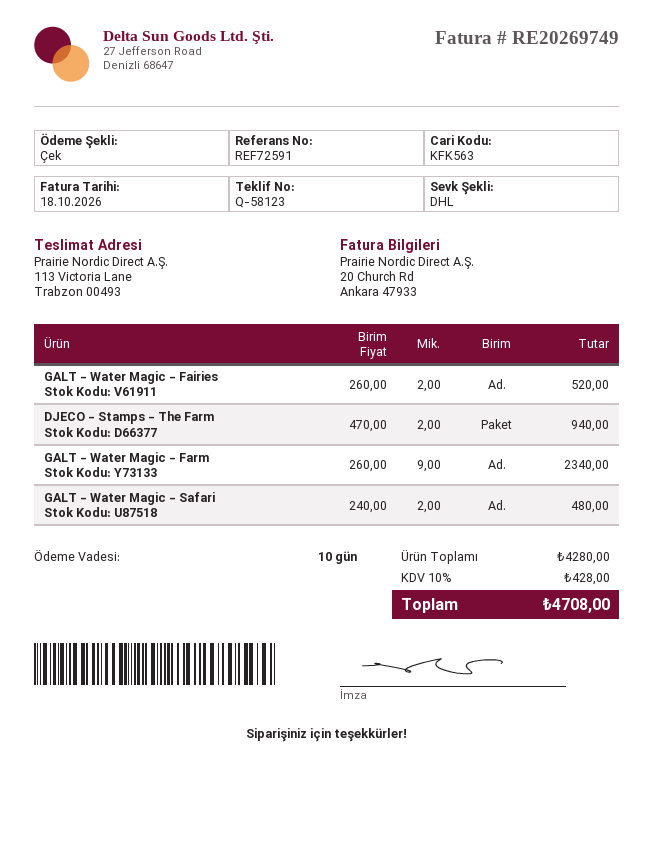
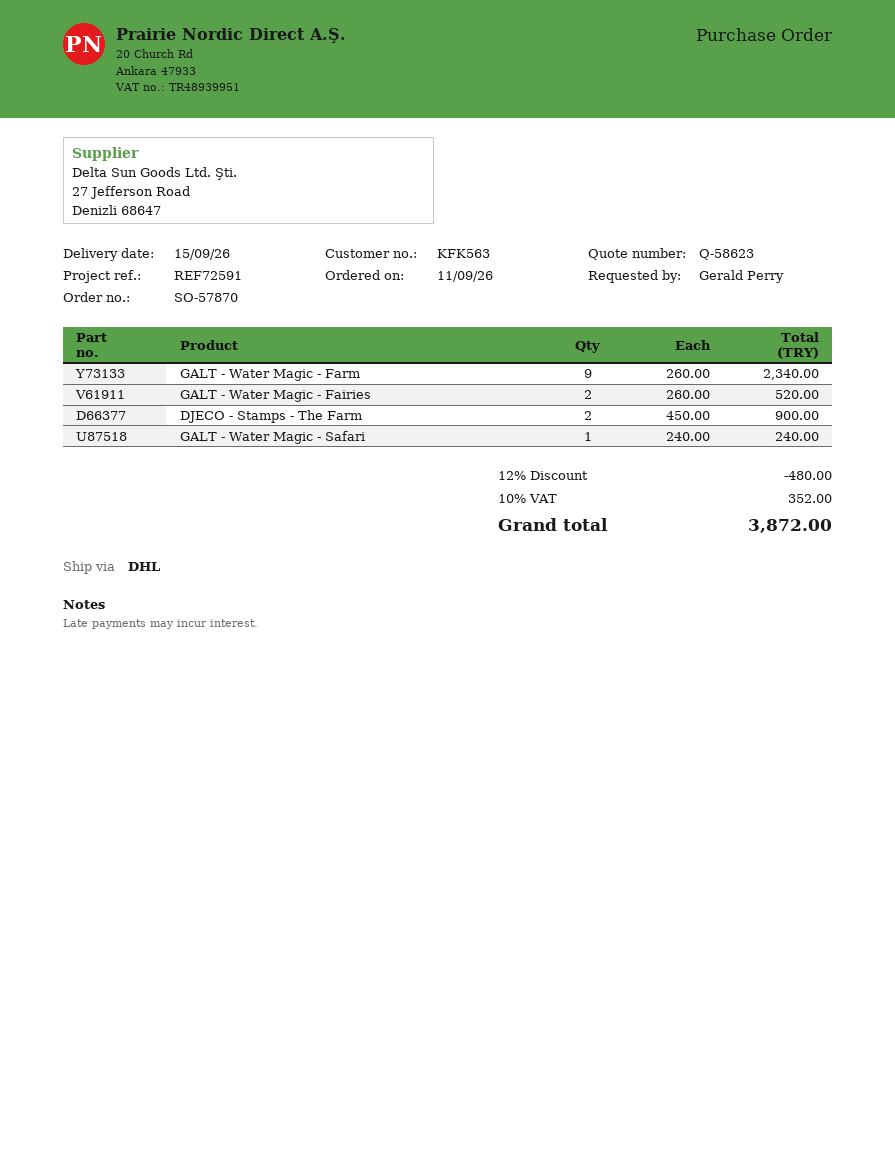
quote number: Q-58123 -> Q-58623
DJECO - Stamps - The Farm: 2 x 470.00 = 940.00 -> 2 x 450.00 = 900.00
GALT - Water Magic - Safari: 2 x 240.00 = 480.00 -> 1 x 240.00 = 240.00
discount: none -> 12% = 480.00
tax: 10% = 428.00 -> 10% = 352.00
total: 4708.00 -> 3872.00

